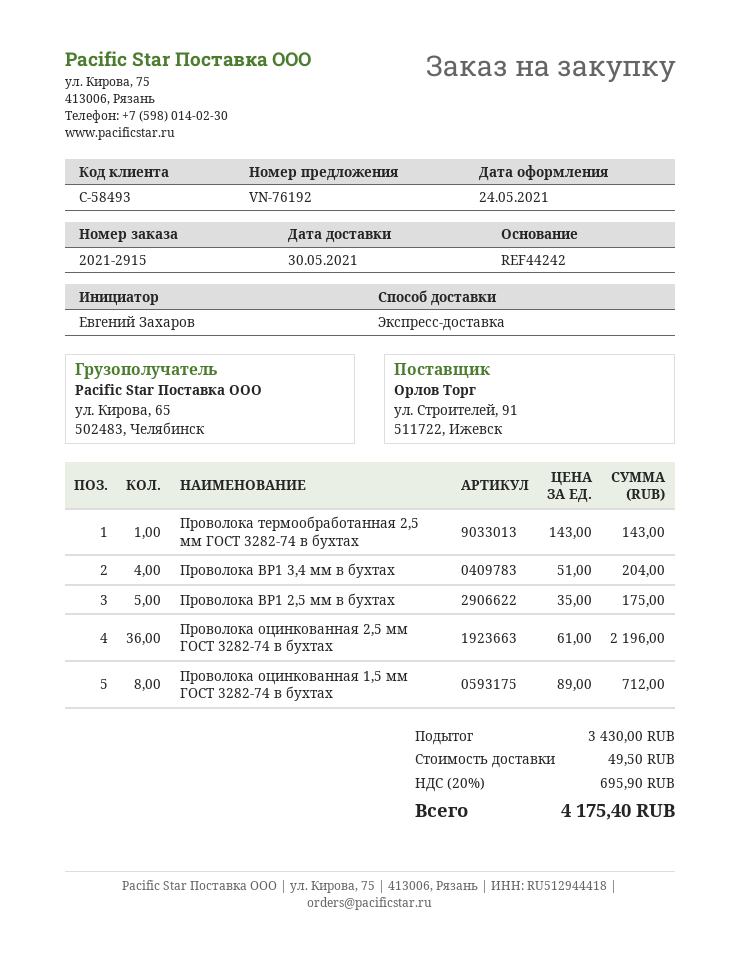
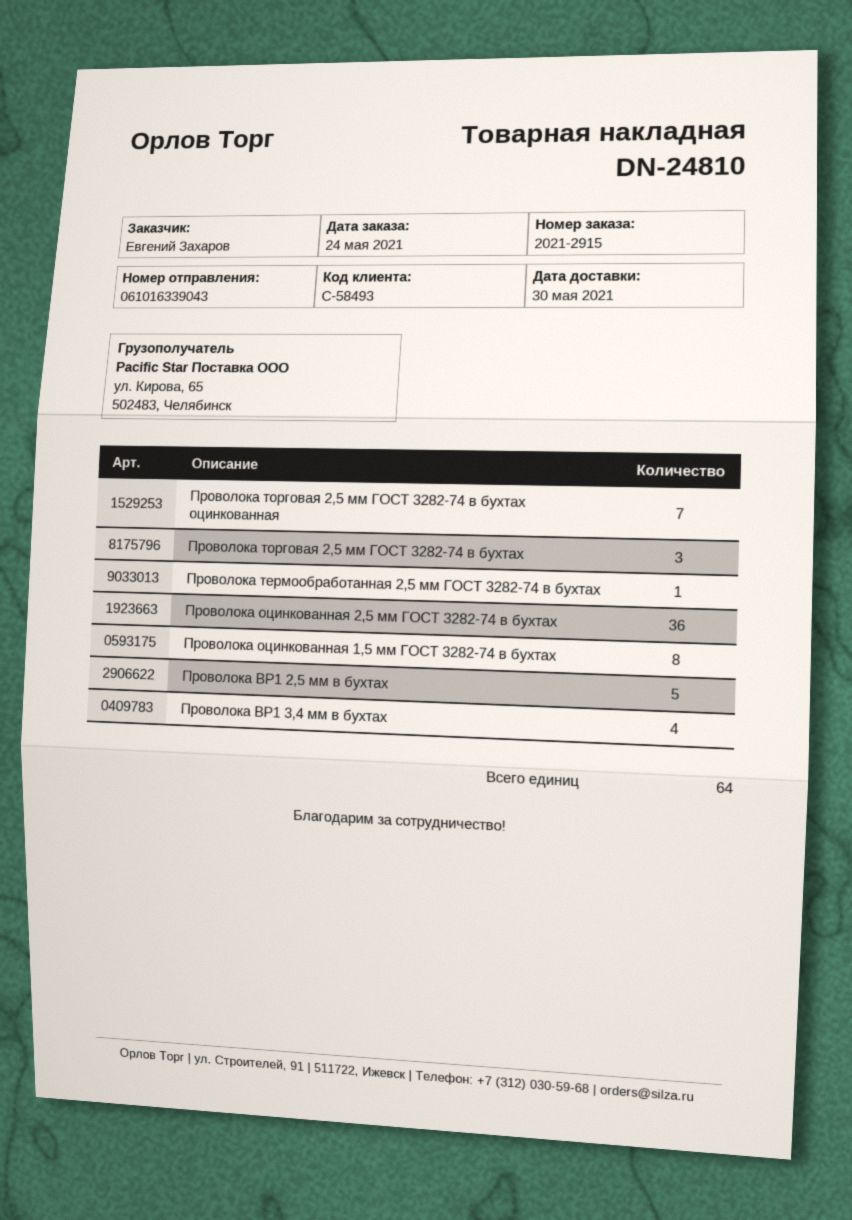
Проволока торговая 2,5 мм ГОСТ 3282-74 в бухтах оцинкованная: none -> 7
Проволока торговая 2,5 мм ГОСТ 3282-74 в бухтах: none -> 3

